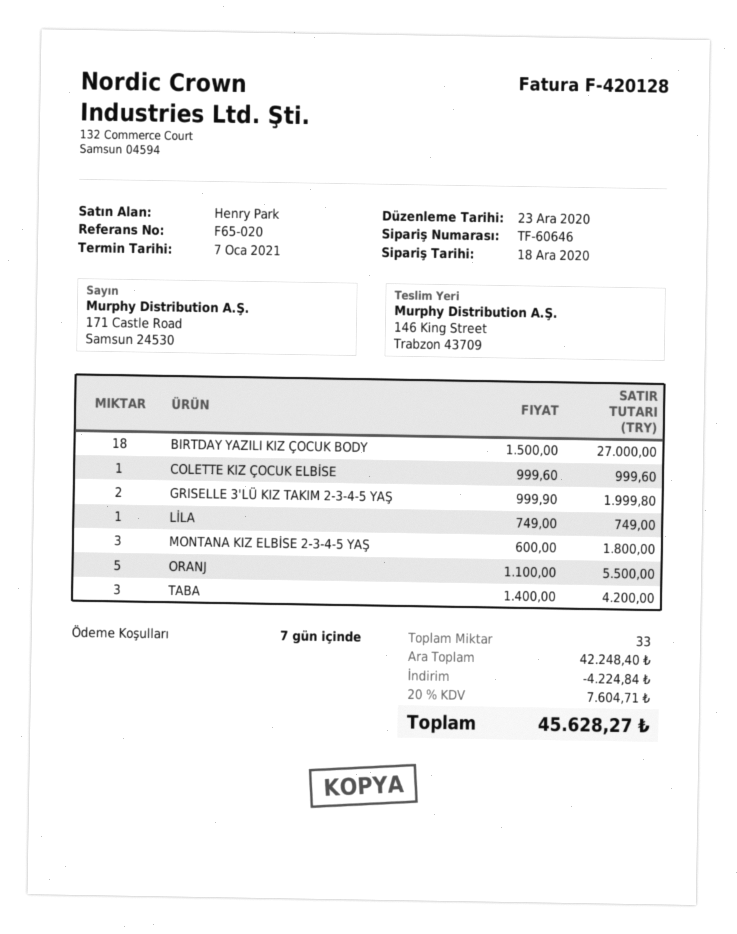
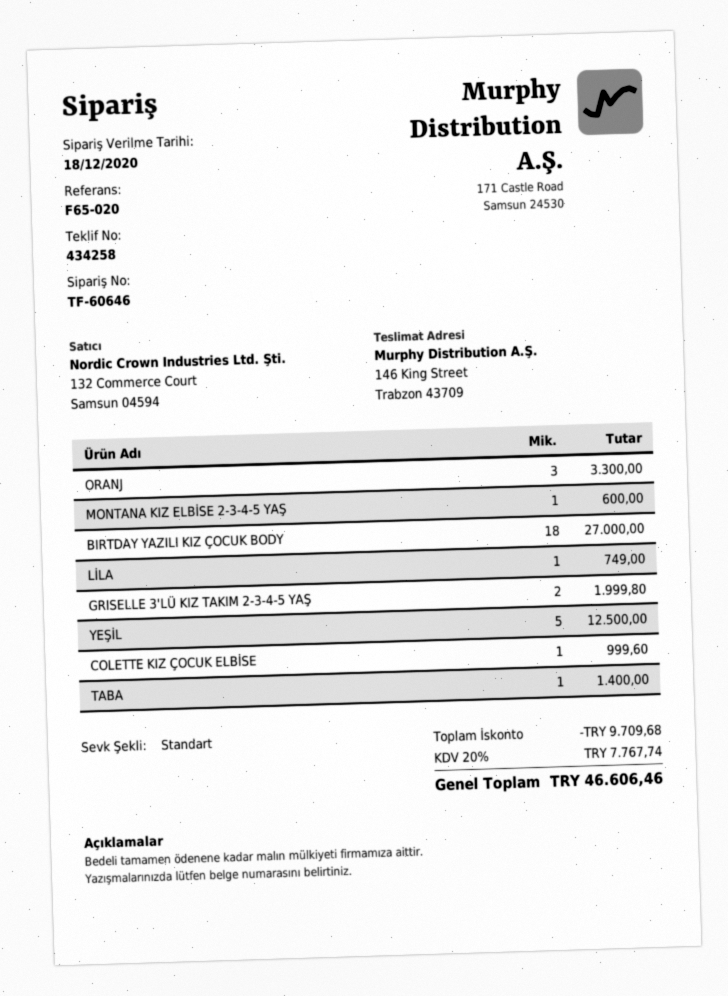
MONTANA KIZ ELBİSE 2-3-4-5 YAŞ: 3 for 1800.00 -> 1 for 600.00
ORANJ: 5 for 5500.00 -> 3 for 3300.00
TABA: 3 for 4200.00 -> 1 for 1400.00
YEŞİL: none -> 5 for 12500.00
discount: 4224.84 -> 9709.68
tax: 20% = 7604.71 -> 20% = 7767.74
total: 45628.27 -> 46606.46

